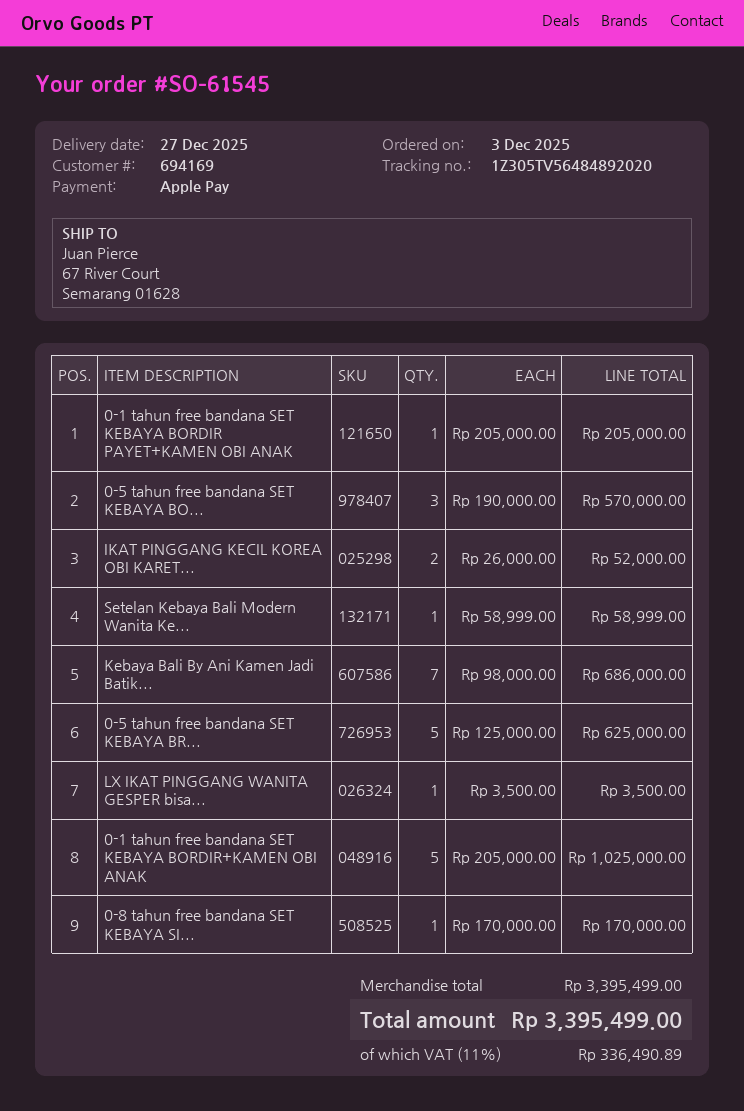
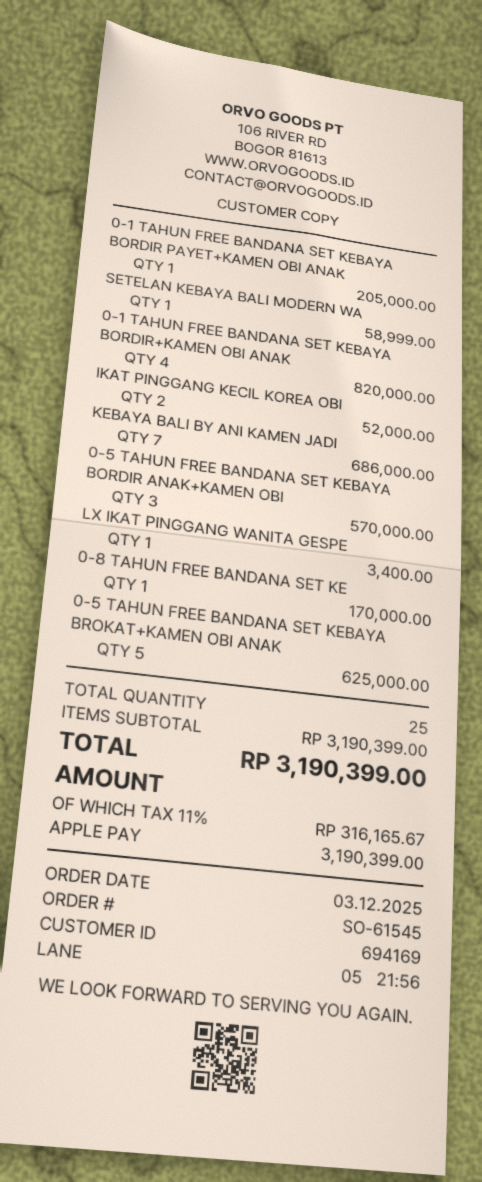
LX IKAT PINGGANG WANITA GESPER bisa...: 1 for 3500.00 -> 1 for 3400.00
0-1 tahun free bandana SET KEBAYA BORDIR+KAMEN OBI ANAK: 5 for 1025000.00 -> 4 for 820000.00
subtotal: 3395499.00 -> 3190399.00
tax: 11% = 336490.89 -> 11% = 316165.67
total: 3395499.00 -> 3190399.00

